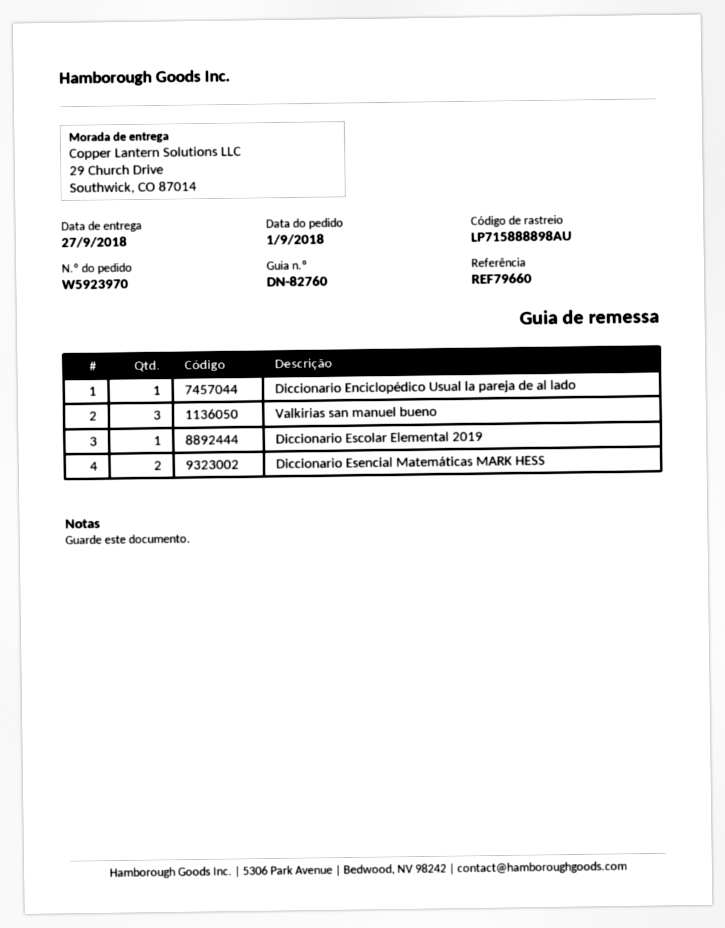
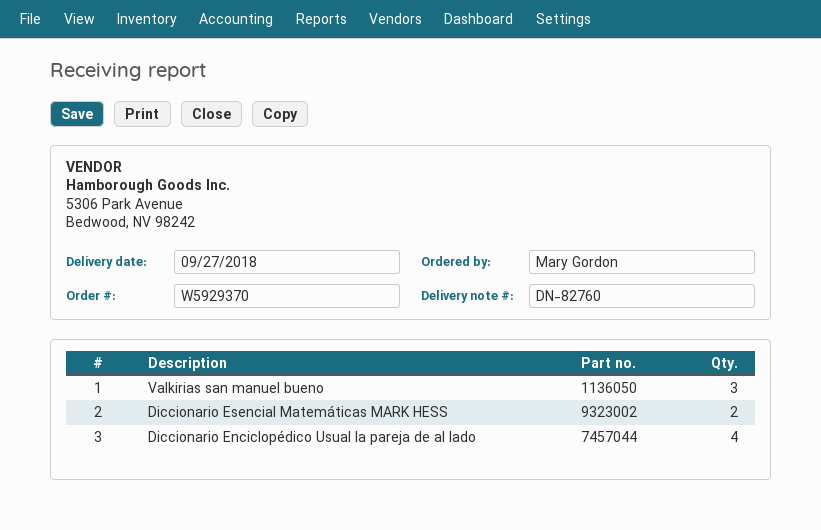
order number: W5923970 -> W5929370
Diccionario Enciclopédico Usual la pareja de al lado: 1 -> 4
Diccionario Escolar Elemental 2019: 1 -> none

